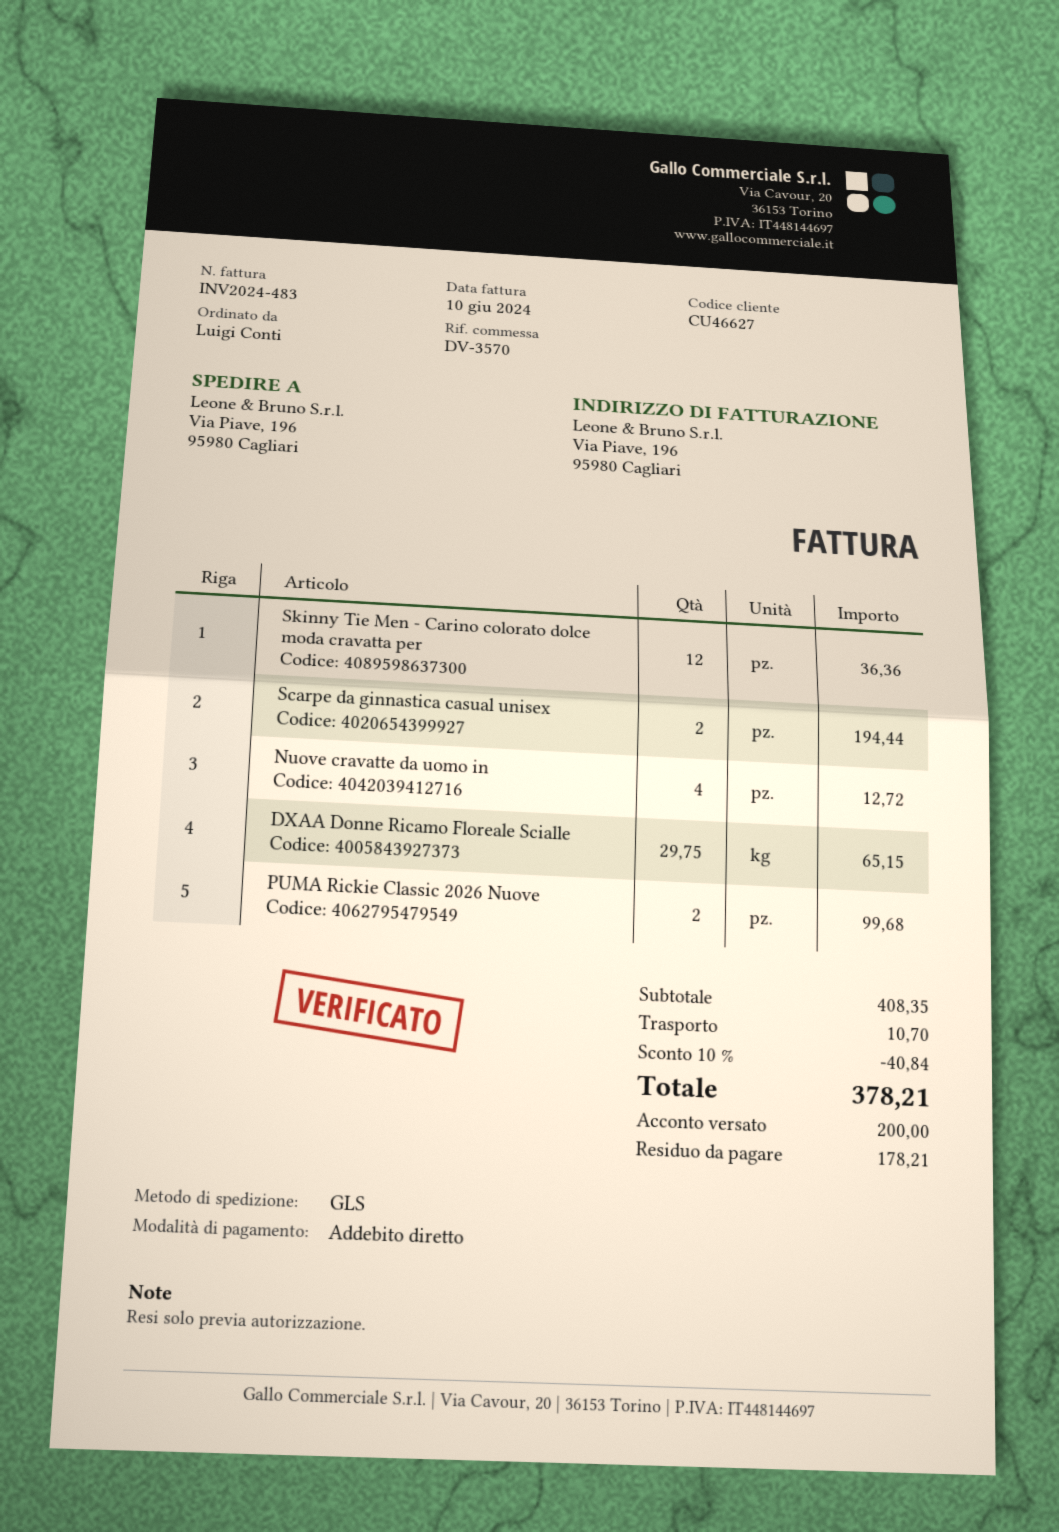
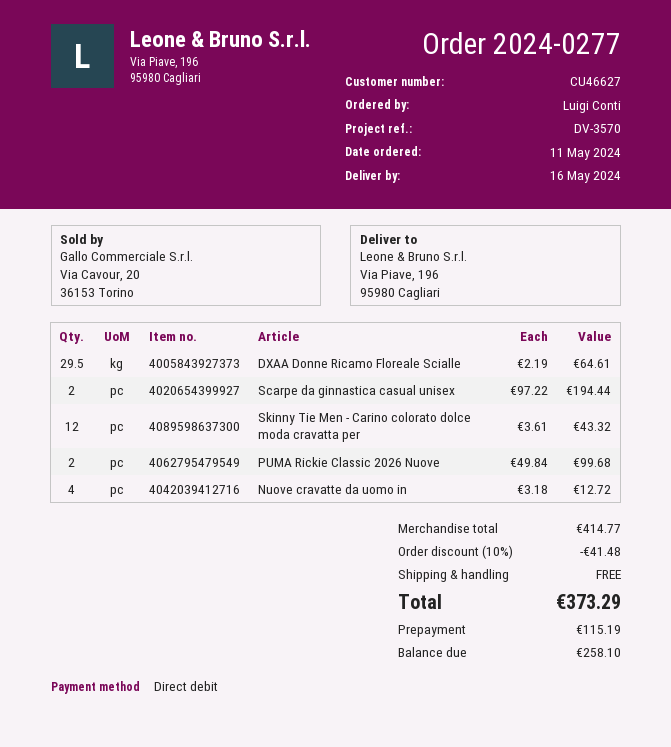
Skinny Tie Men - Carino colorato dolce moda cravatta per: 12 for 36.36 -> 12 for 43.32
DXAA Donne Ricamo Floreale Scialle: 29.75 for 65.15 -> 29.5 for 64.61
subtotal: 408.35 -> 414.77
discount: 10% = 40.84 -> 10% = 41.48
shipping: 10.70 -> 0.00
total: 378.21 -> 373.29
deposit: 200.00 -> 115.19
balance: 178.21 -> 258.10

